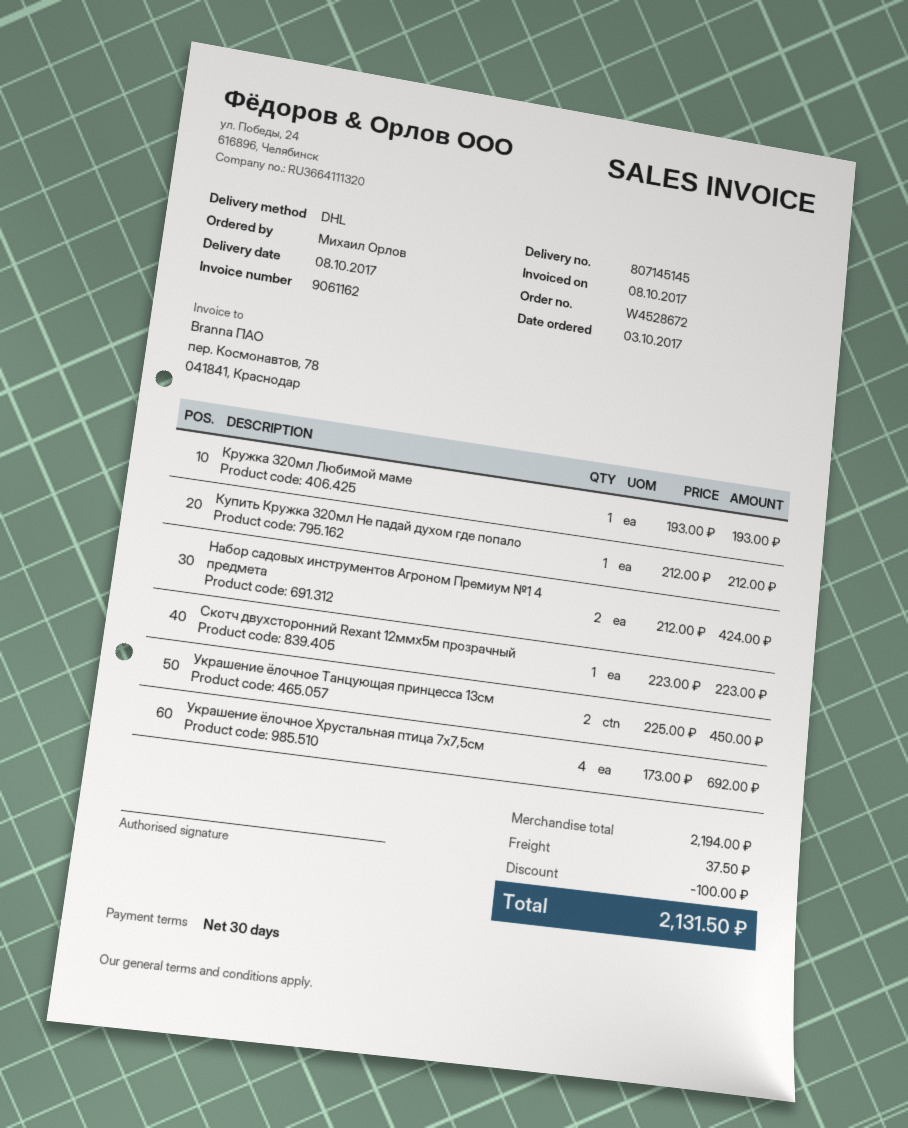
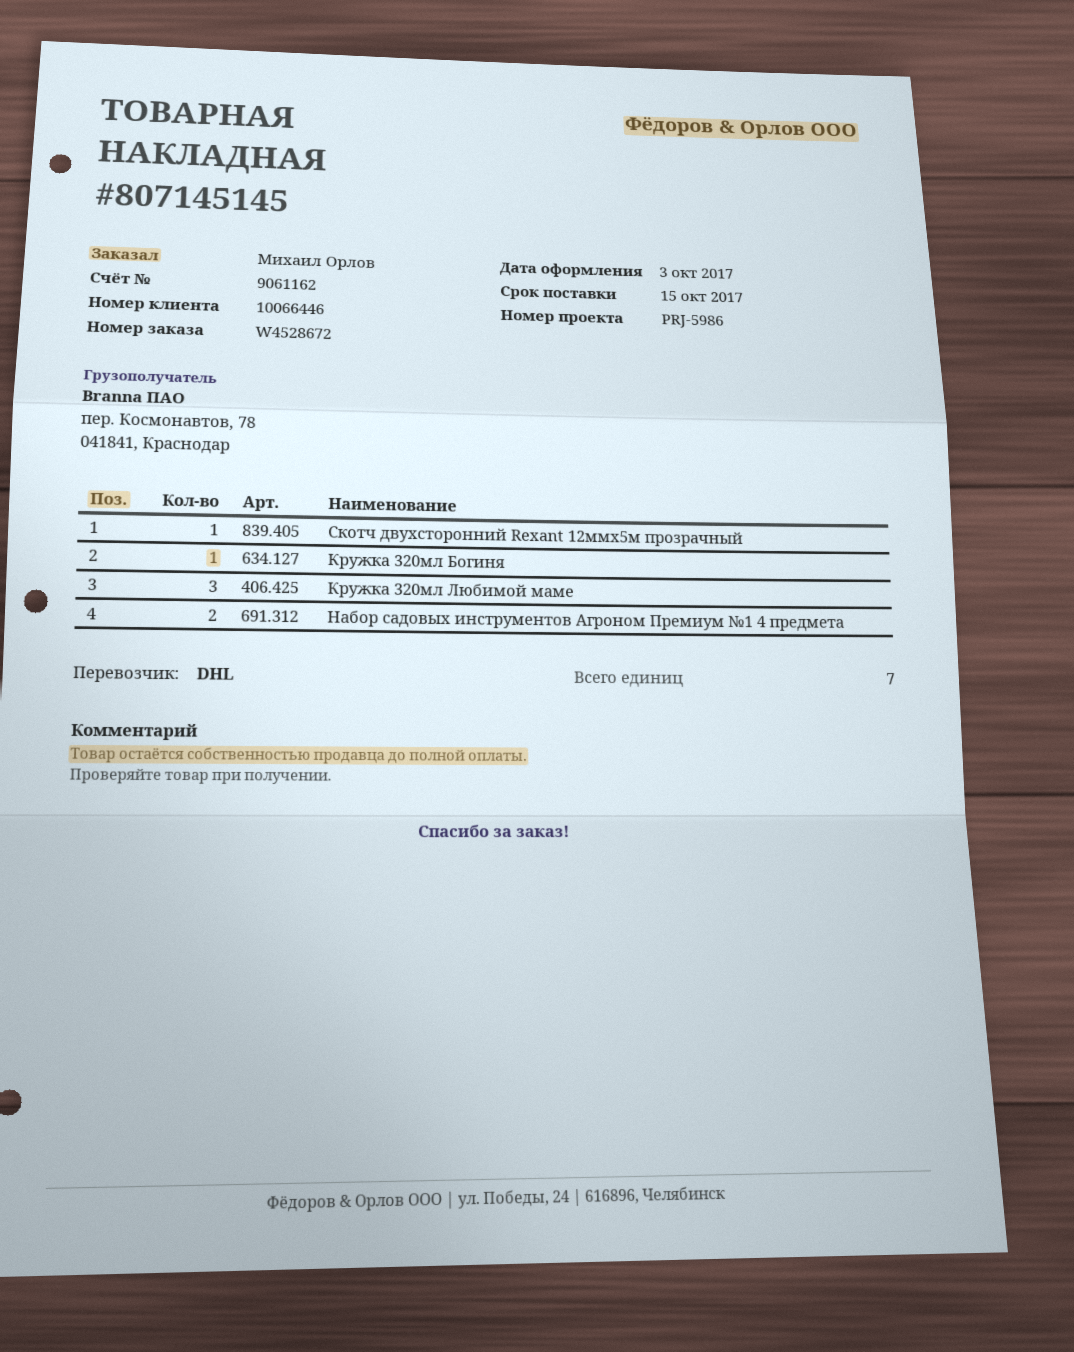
delivery date: 2017-10-08 -> 2017-10-15
Кружка 320мл Любимой маме: 1 -> 3
Купить Кружка 320мл Не падай духом где попало: 1 -> none
Украшение ёлочное Танцующая принцесса 13см: 2 -> none
Украшение ёлочное Хрустальная птица 7х7,5см: 4 -> none
Кружка 320мл Богиня: none -> 1

